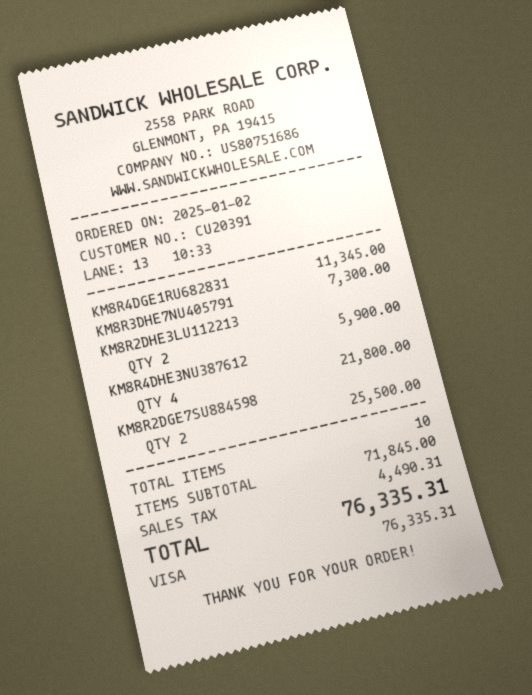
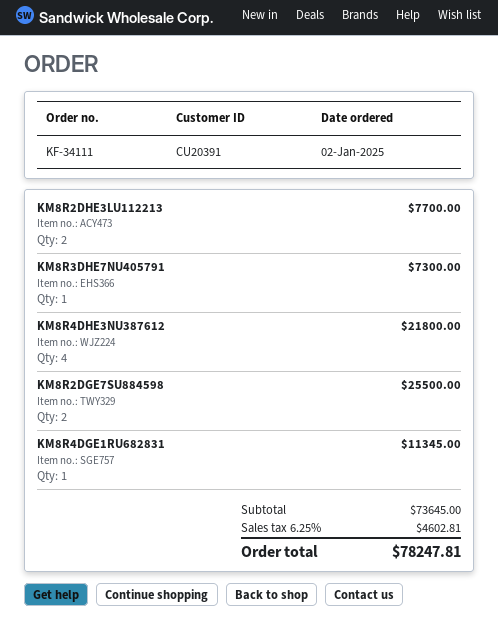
KM8R2DHE3LU112213: 2 for 5900.00 -> 2 for 7700.00
subtotal: 71845.00 -> 73645.00
tax: 4490.31 -> 4602.81
total: 76335.31 -> 78247.81

